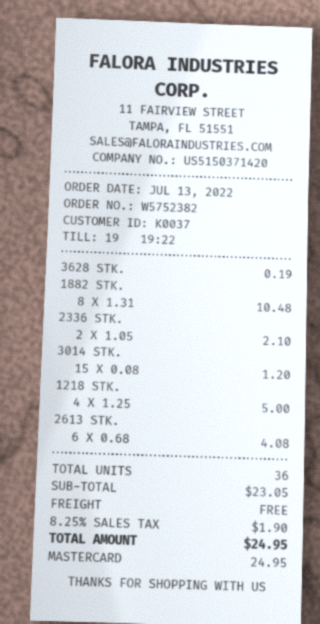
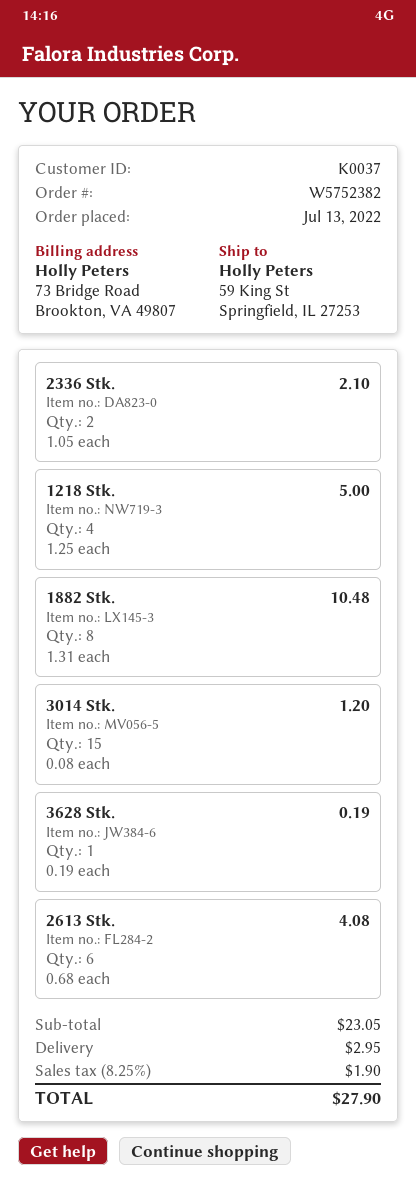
shipping: 0.00 -> 2.95
total: 24.95 -> 27.90

